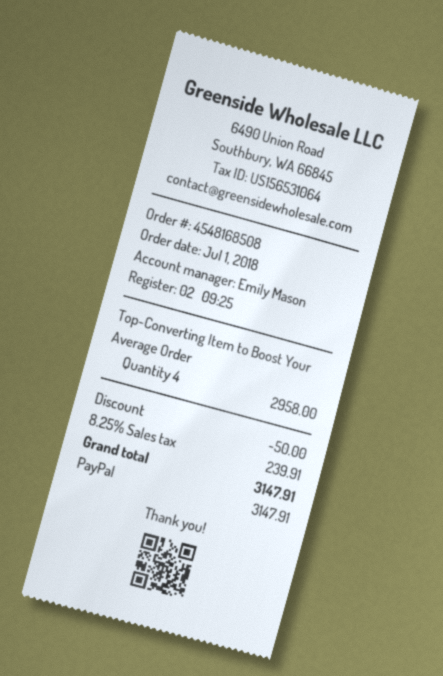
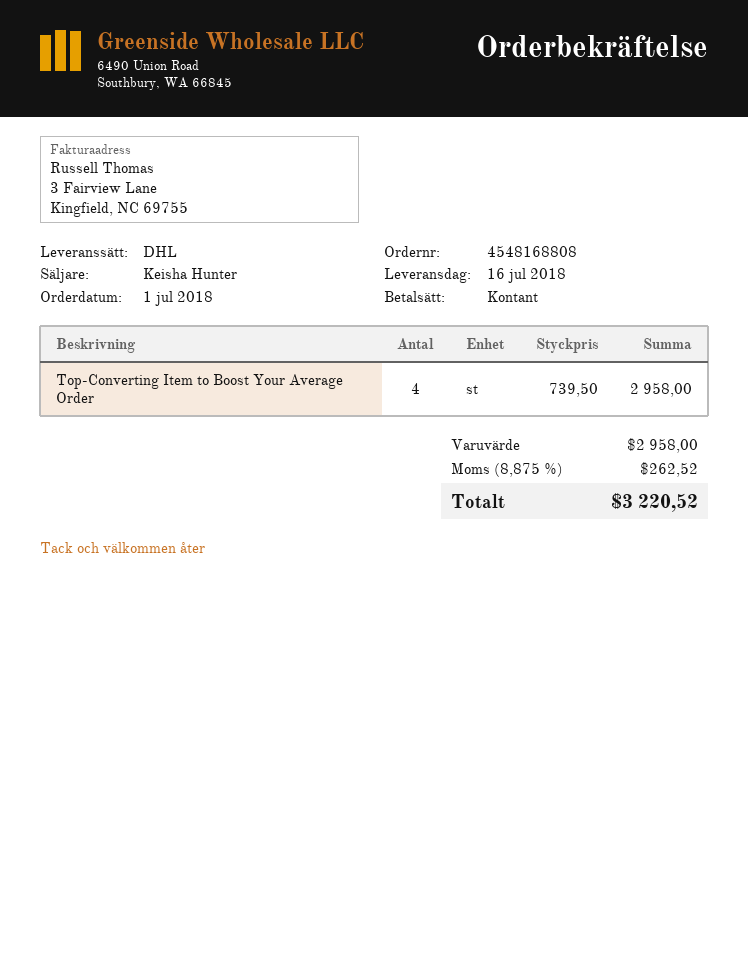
order number: 4548168508 -> 4548168808
sales rep: Emily Mason -> Keisha Hunter
payment method: PayPal -> cash
discount: 50.00 -> none
tax: 8.25% = 239.91 -> 8.875% = 262.52
total: 3147.91 -> 3220.52

